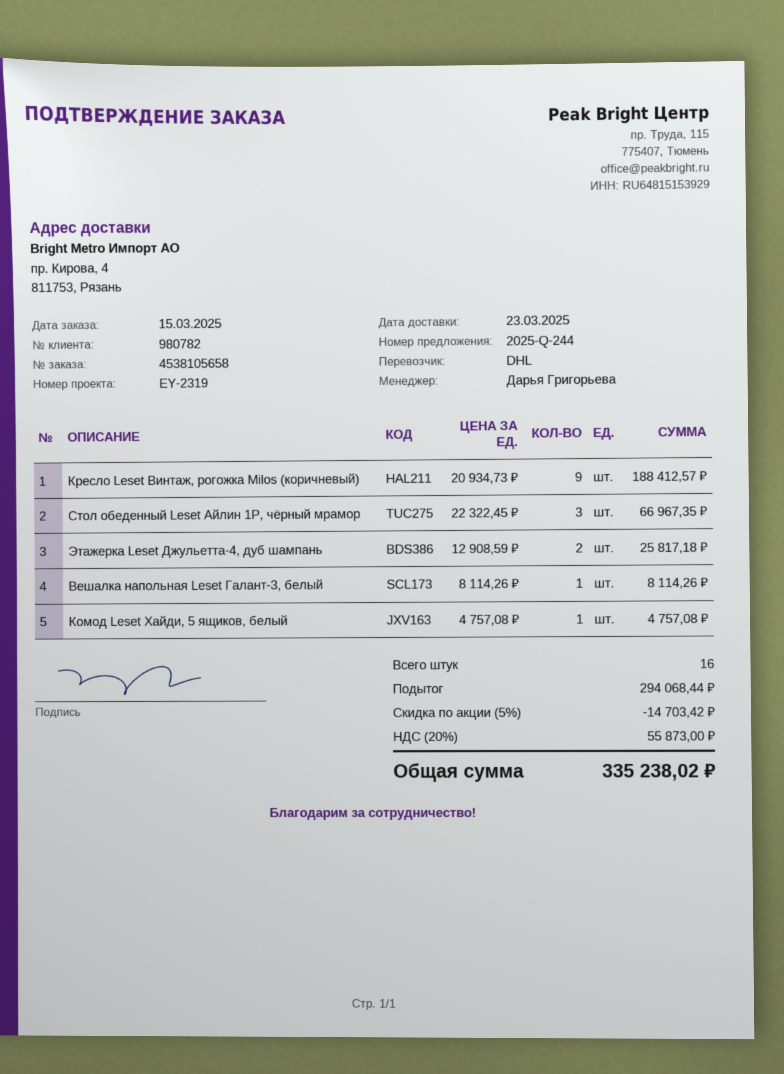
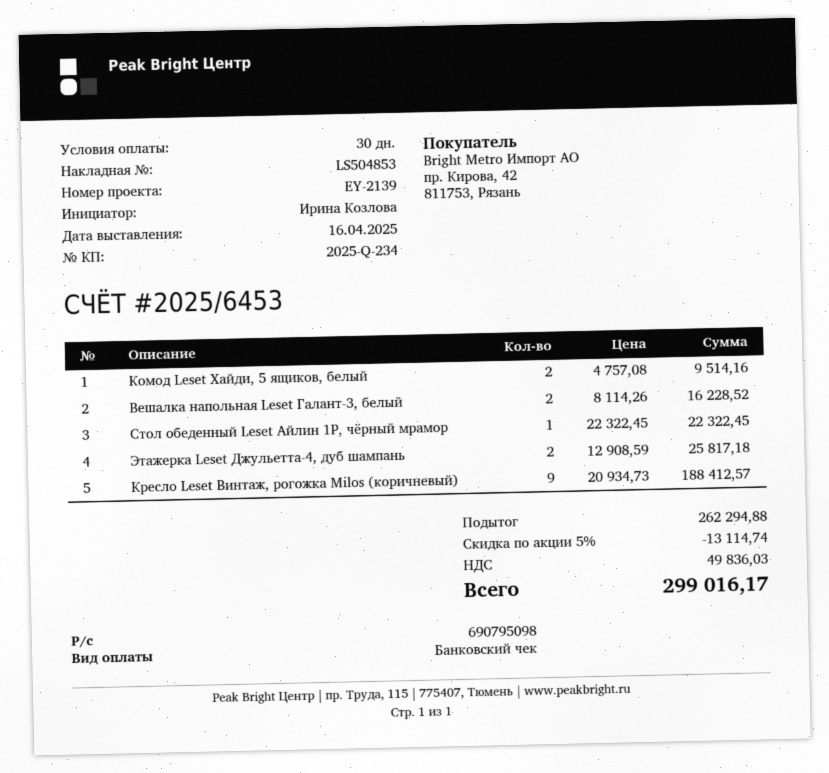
quote number: 2025-Q-244 -> 2025-Q-234
reference: EY-2319 -> EY-2139
Стол обеденный Leset Айлин 1Р, чёрный мрамор: 3 x 22322.45 = 66967.35 -> 1 x 22322.45 = 22322.45
Вешалка напольная Leset Галант-3, белый: 1 x 8114.26 = 8114.26 -> 2 x 8114.26 = 16228.52
Комод Leset Хайди, 5 ящиков, белый: 1 x 4757.08 = 4757.08 -> 2 x 4757.08 = 9514.16
subtotal: 294068.44 -> 262294.88
discount: 5% = 14703.42 -> 5% = 13114.74
tax: 55873.00 -> 49836.03
total: 335238.02 -> 299016.17

